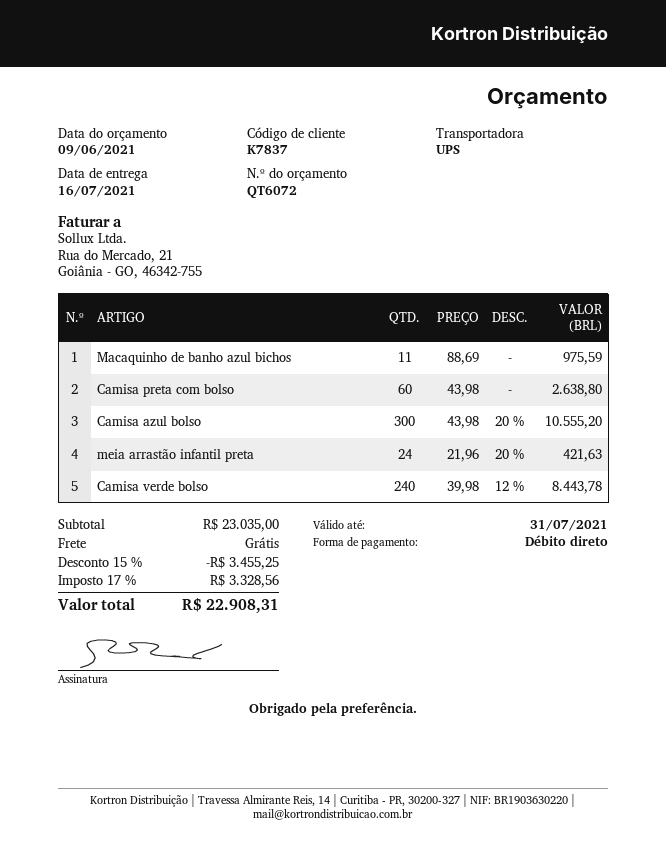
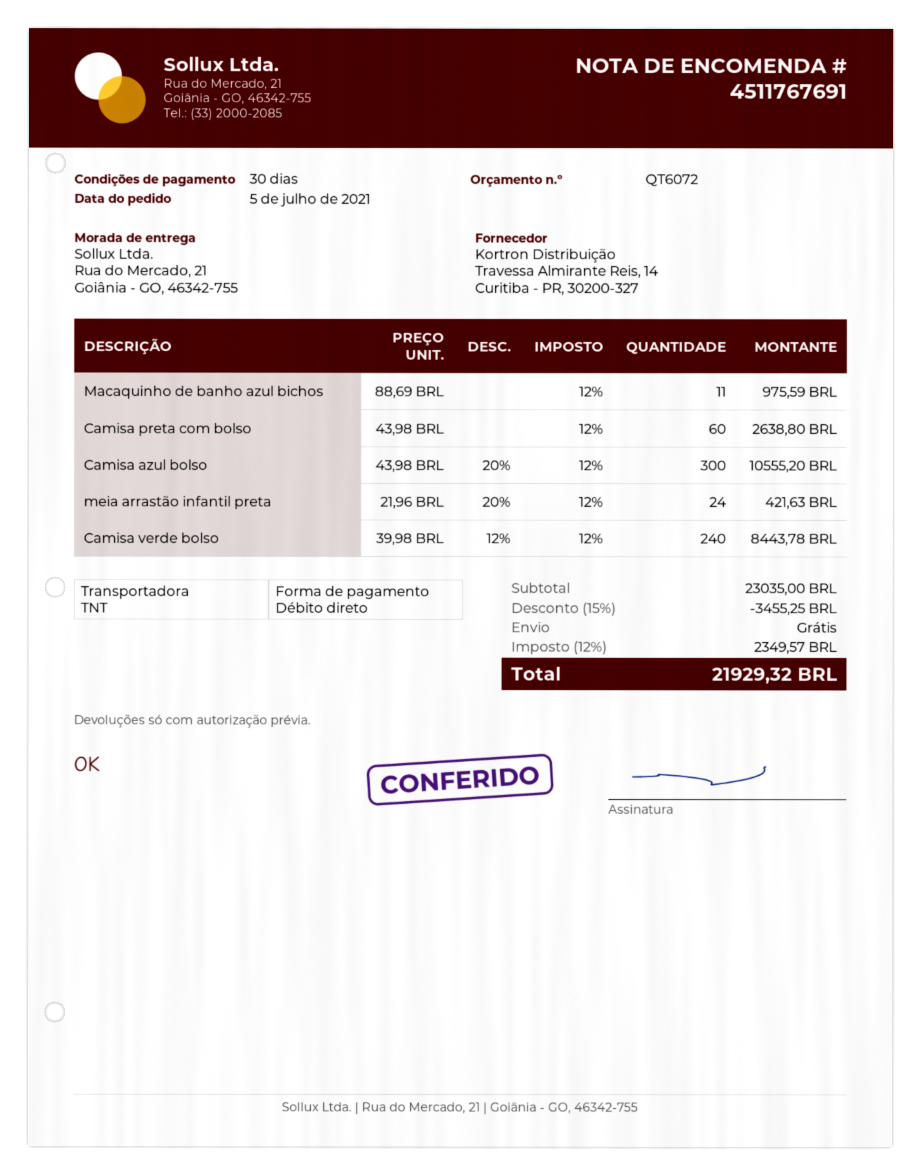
shipping method: UPS -> TNT
tax: 17% = 3328.56 -> 12% = 2349.57
total: 22908.31 -> 21929.32

